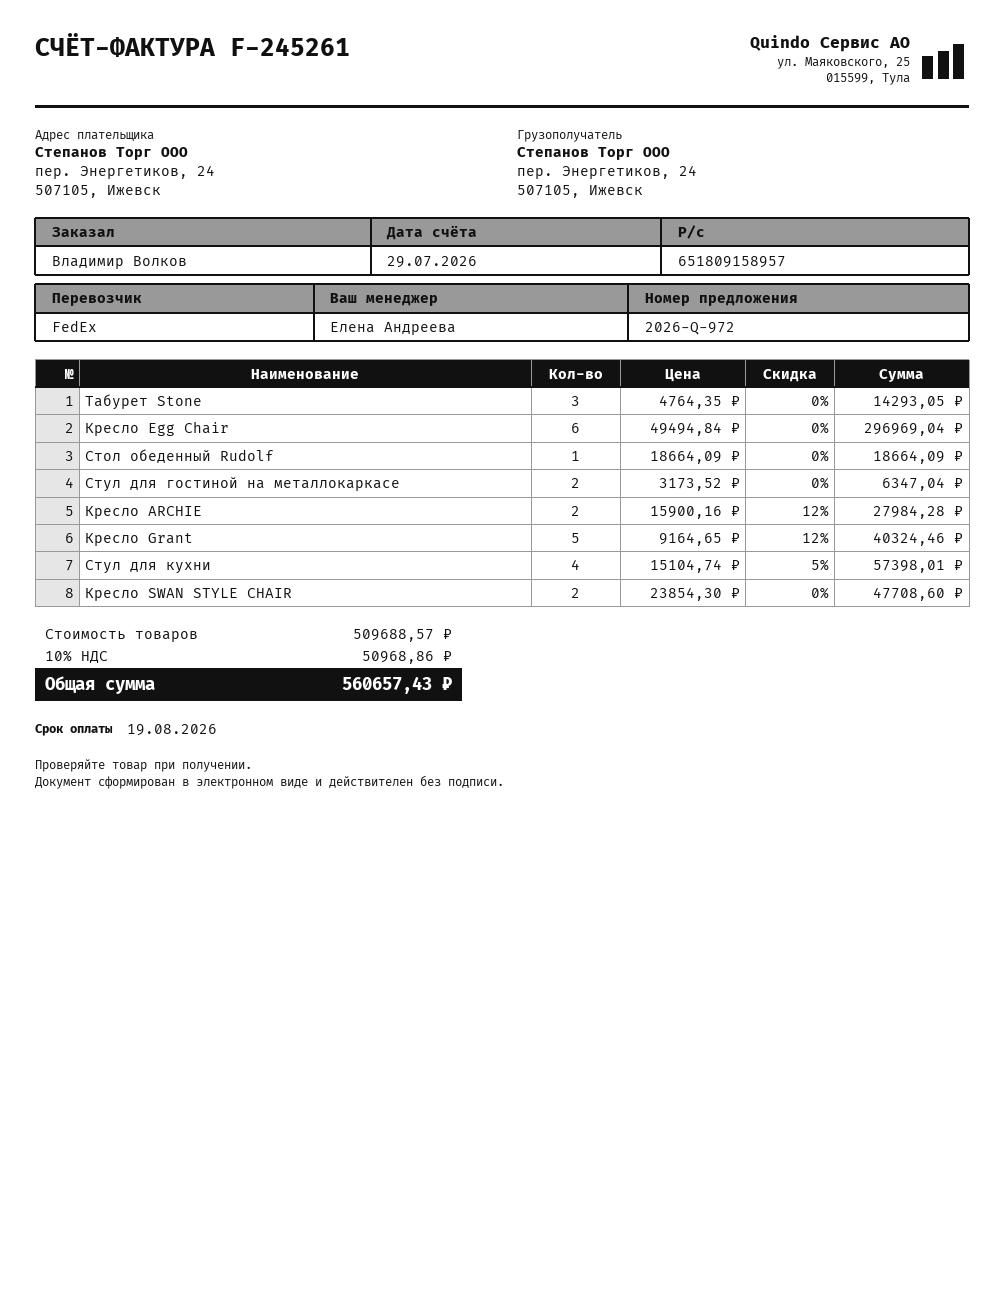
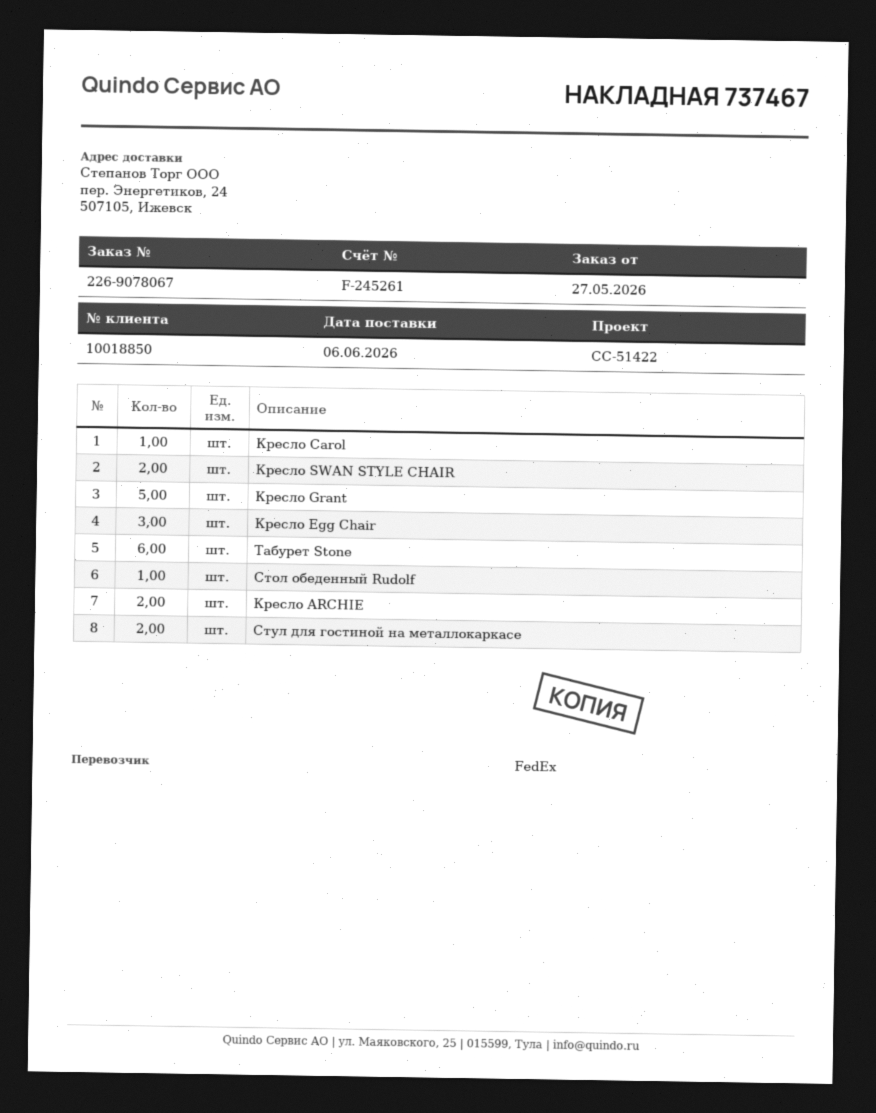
Табурет Stone: 3 -> 6
Кресло Egg Chair: 6 -> 3
Стул для кухни: 4 -> none
Кресло Carol: none -> 1

